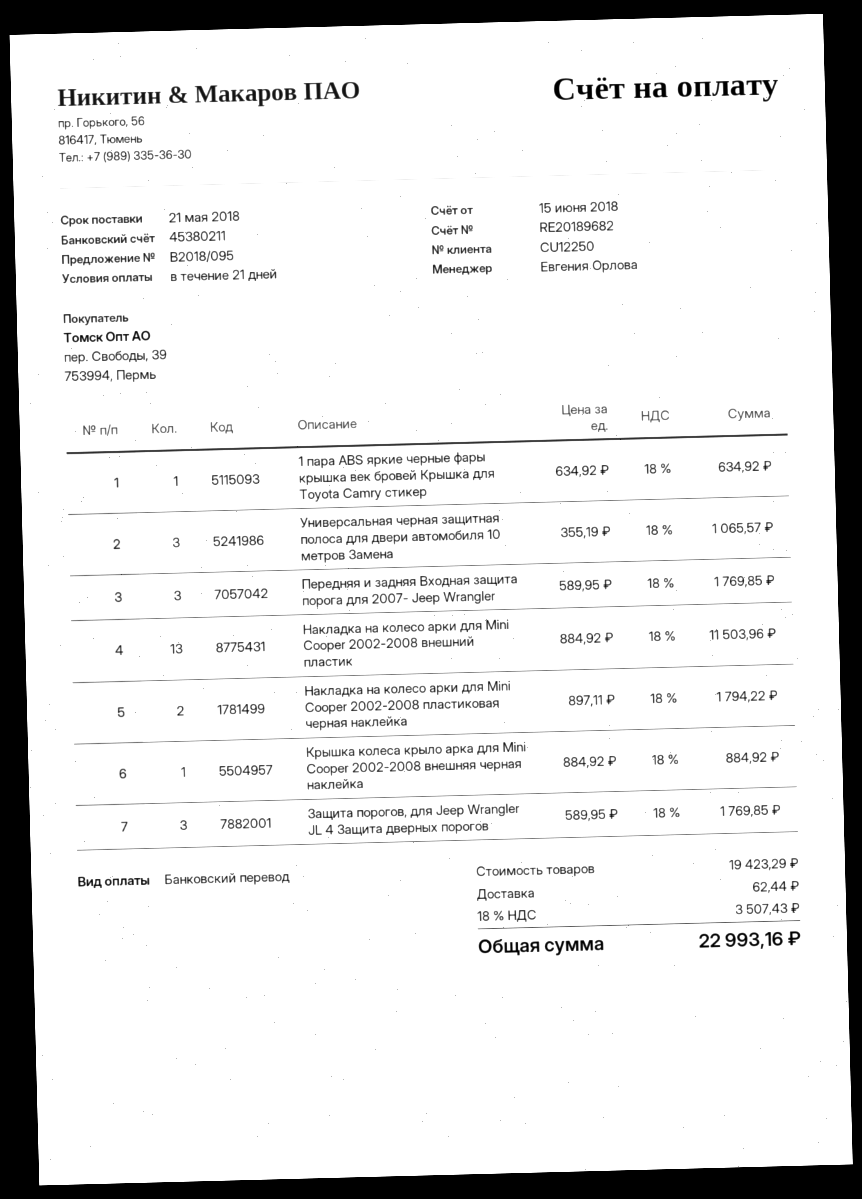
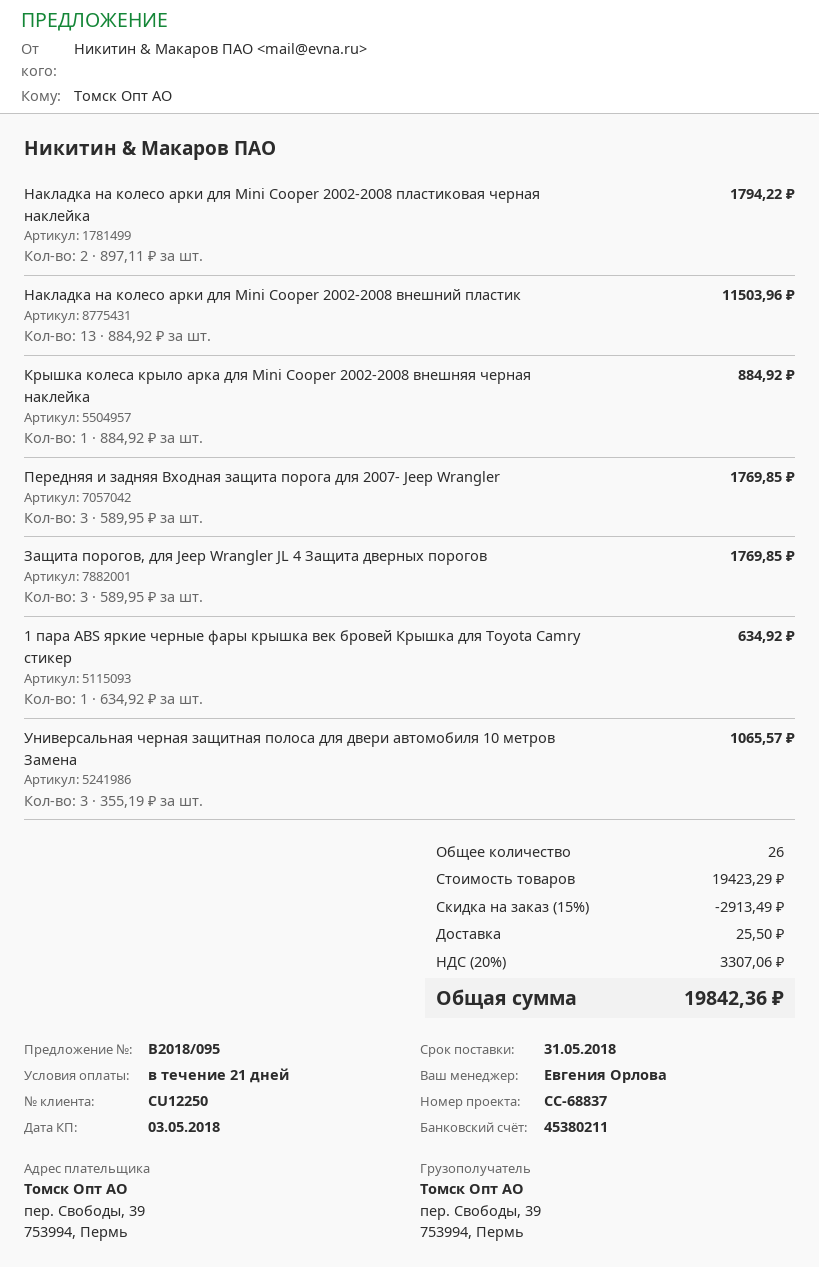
delivery date: 2018-05-21 -> 2018-05-31
discount: none -> 15% = 2913.49
shipping: 62.44 -> 25.50
tax: 18% = 3507.43 -> 20% = 3307.06
total: 22993.16 -> 19842.36

